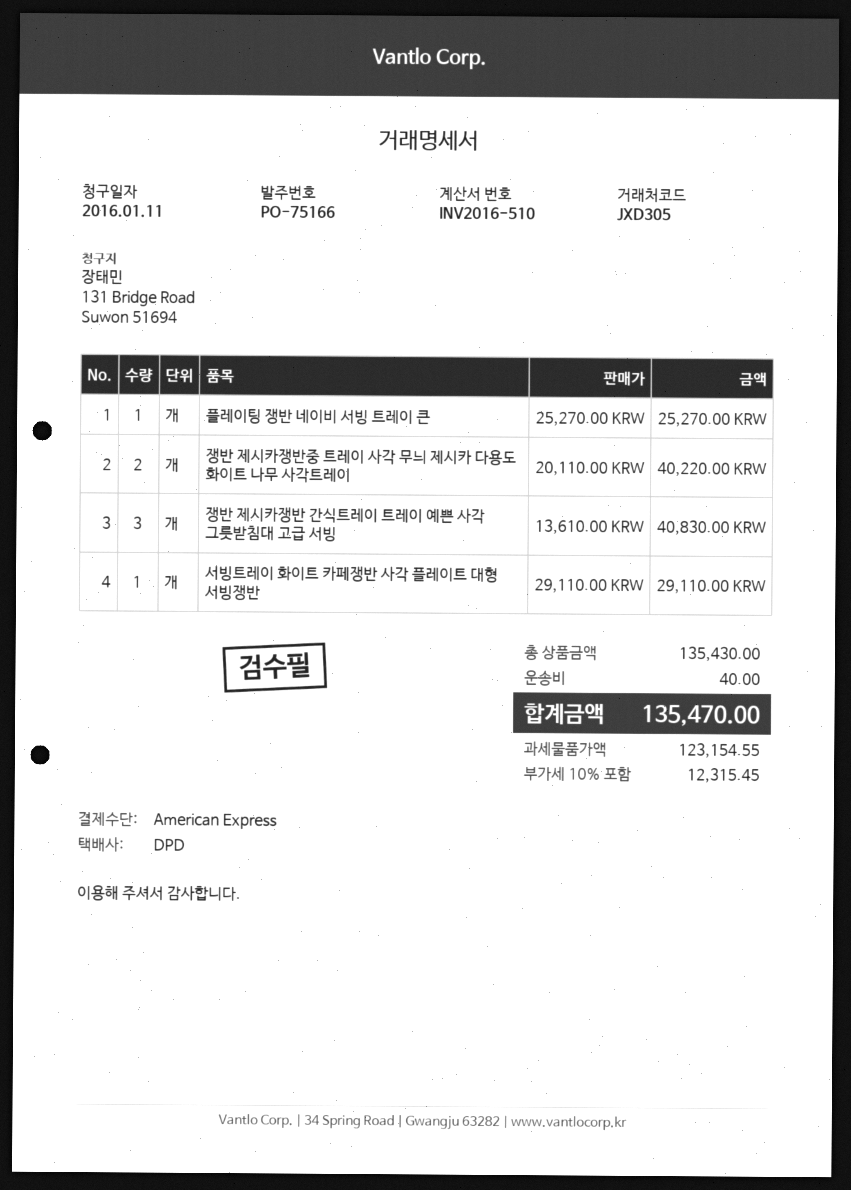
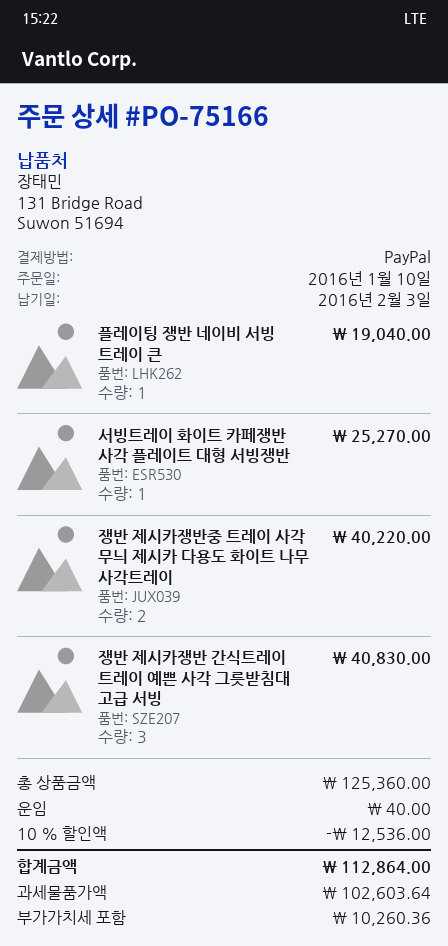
payment method: American Express -> PayPal
플레이팅 쟁반 네이비 서빙 트레이 큰: 1 for 25270.00 -> 1 for 19040.00
서빙트레이 화이트 카페쟁반 사각 플레이트 대형 서빙쟁반: 1 for 29110.00 -> 1 for 25270.00
subtotal: 135430.00 -> 125360.00
discount: none -> 10% = 12536.00
net: 123154.55 -> 102603.64
tax: 12315.45 -> 10260.36
total: 135470.00 -> 112864.00

